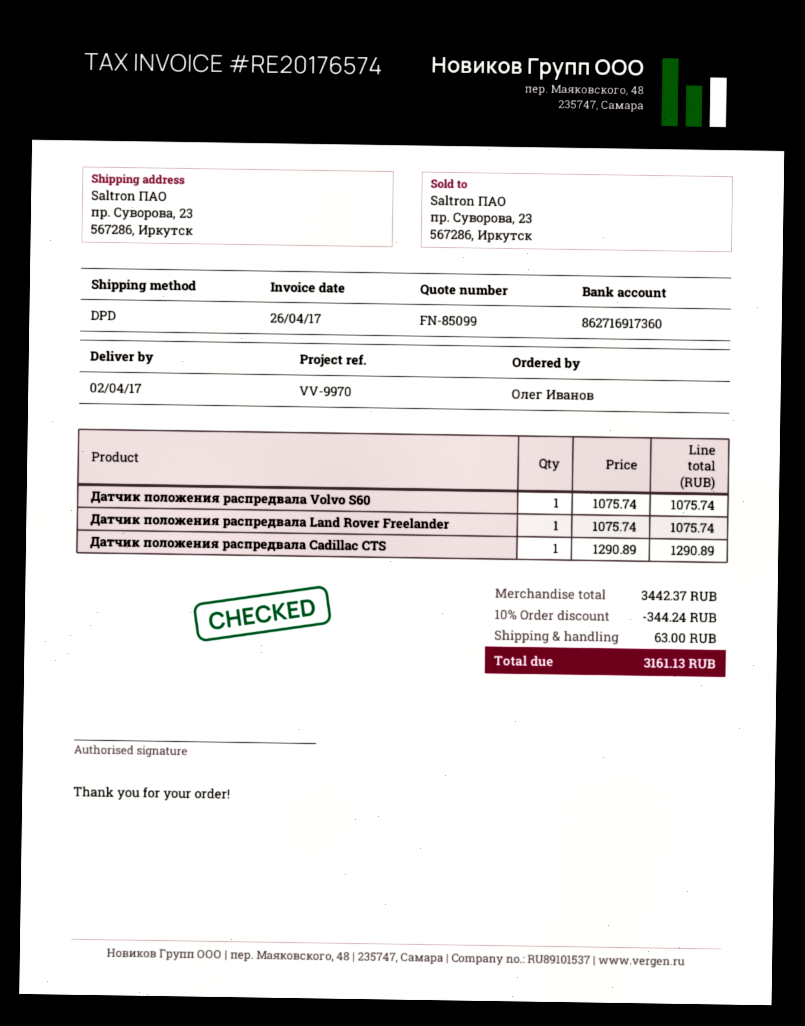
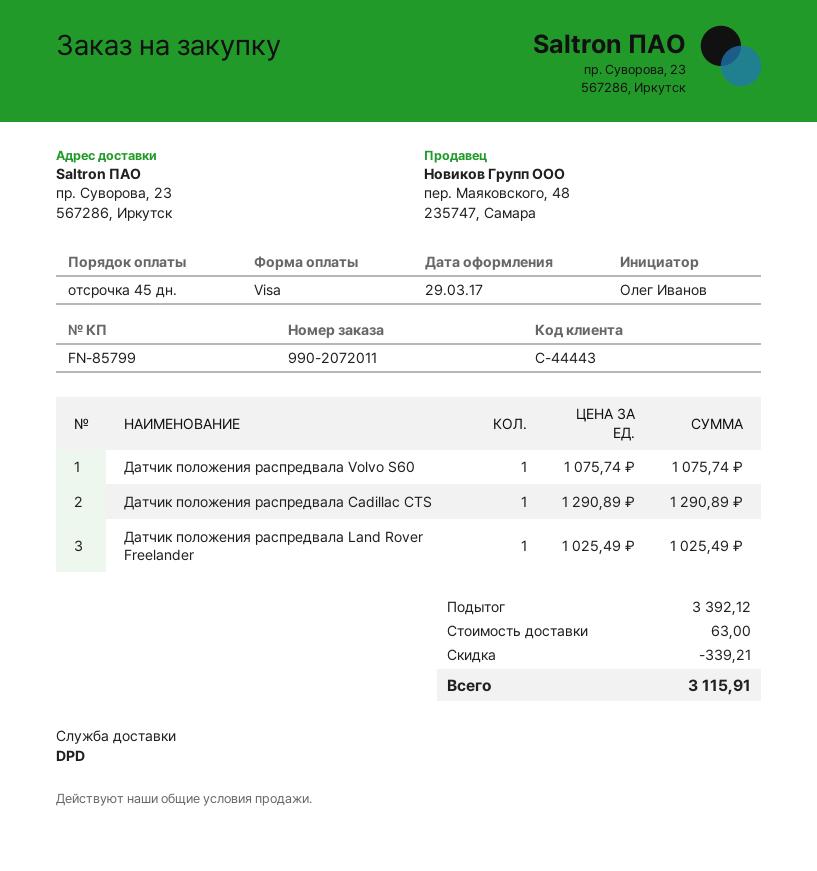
quote number: FN-85099 -> FN-85799
Датчик положения распредвала Land Rover Freelander: 1 x 1075.74 = 1075.74 -> 1 x 1025.49 = 1025.49
subtotal: 3442.37 -> 3392.12
discount: 344.24 -> 339.21
total: 3161.13 -> 3115.91

